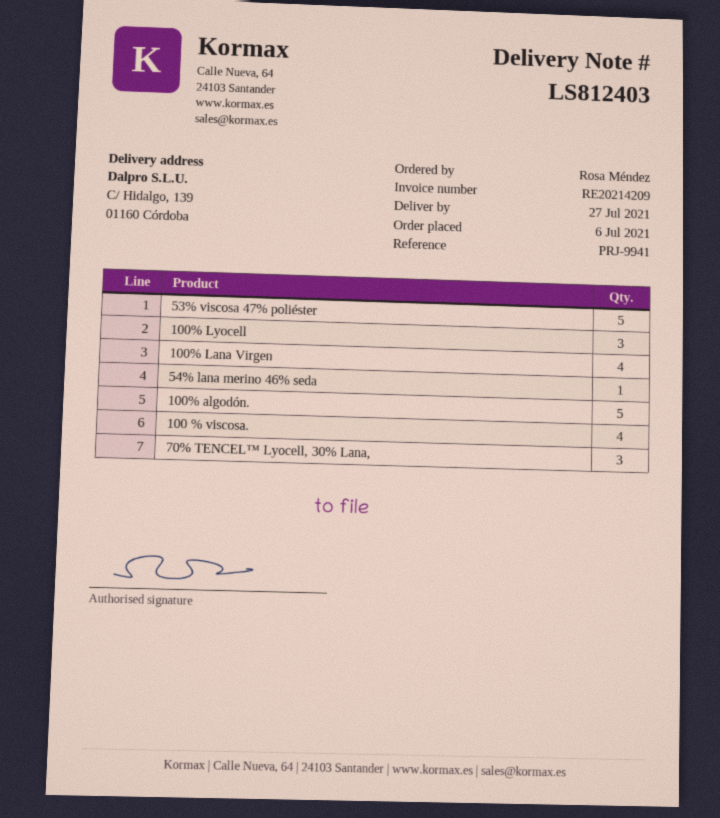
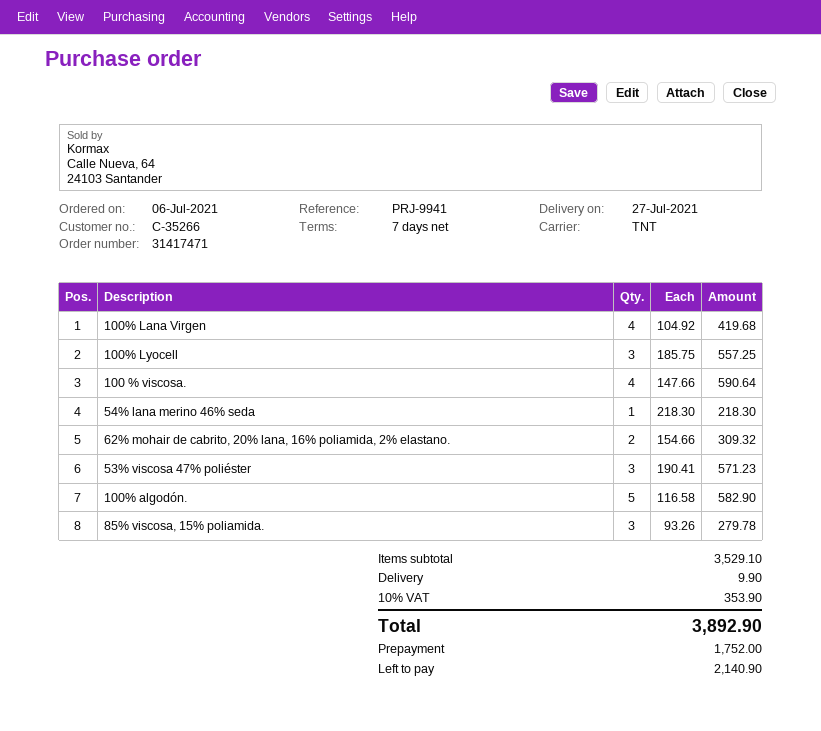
53% viscosa 47% poliéster: 5 -> 3
70% TENCEL™ Lyocell, 30% Lana,: 3 -> none
62% mohair de cabrito, 20% lana, 16% poliamida, 2% elastano.: none -> 2
85% viscosa, 15% poliamida.: none -> 3

